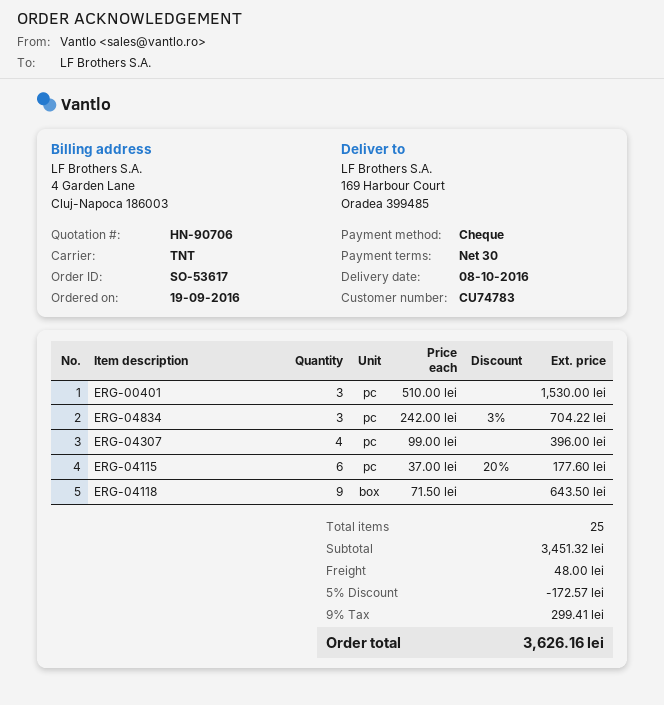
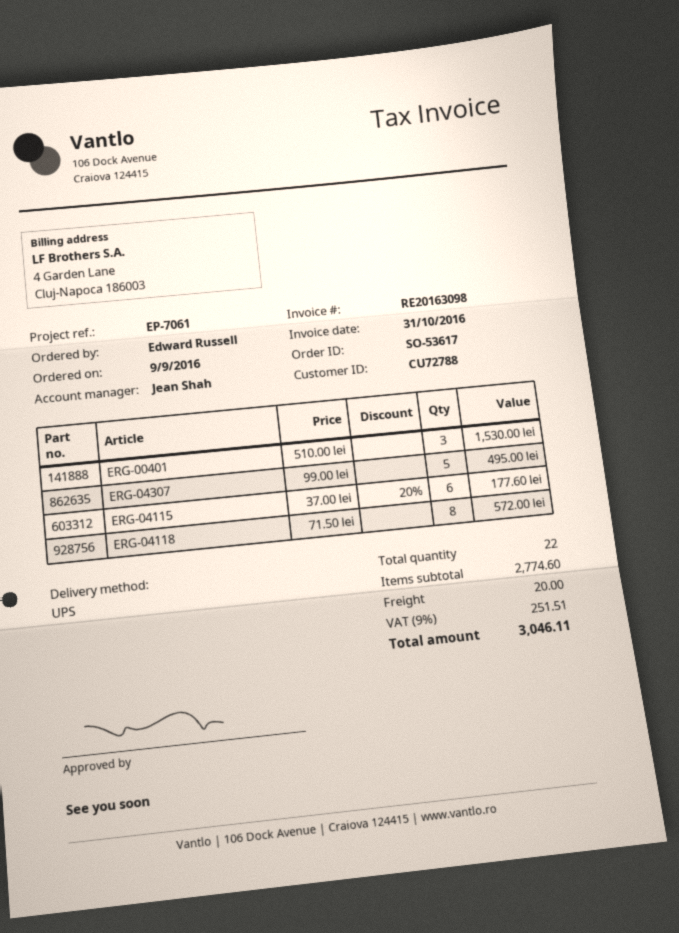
order date: 2016-09-19 -> 2016-09-09
customer number: CU74783 -> CU72788
shipping method: TNT -> UPS
ERG-04834: 3 x 242.00 - 3% = 704.22 -> none
ERG-04307: 4 x 99.00 = 396.00 -> 5 x 99.00 = 495.00
ERG-04118: 9 x 71.50 = 643.50 -> 8 x 71.50 = 572.00
total quantity: 25 -> 22
subtotal: 3451.32 -> 2774.60
discount: 5% = 172.57 -> none
shipping: 48.00 -> 20.00
tax: 9% = 299.41 -> 9% = 251.51
total: 3626.16 -> 3046.11

